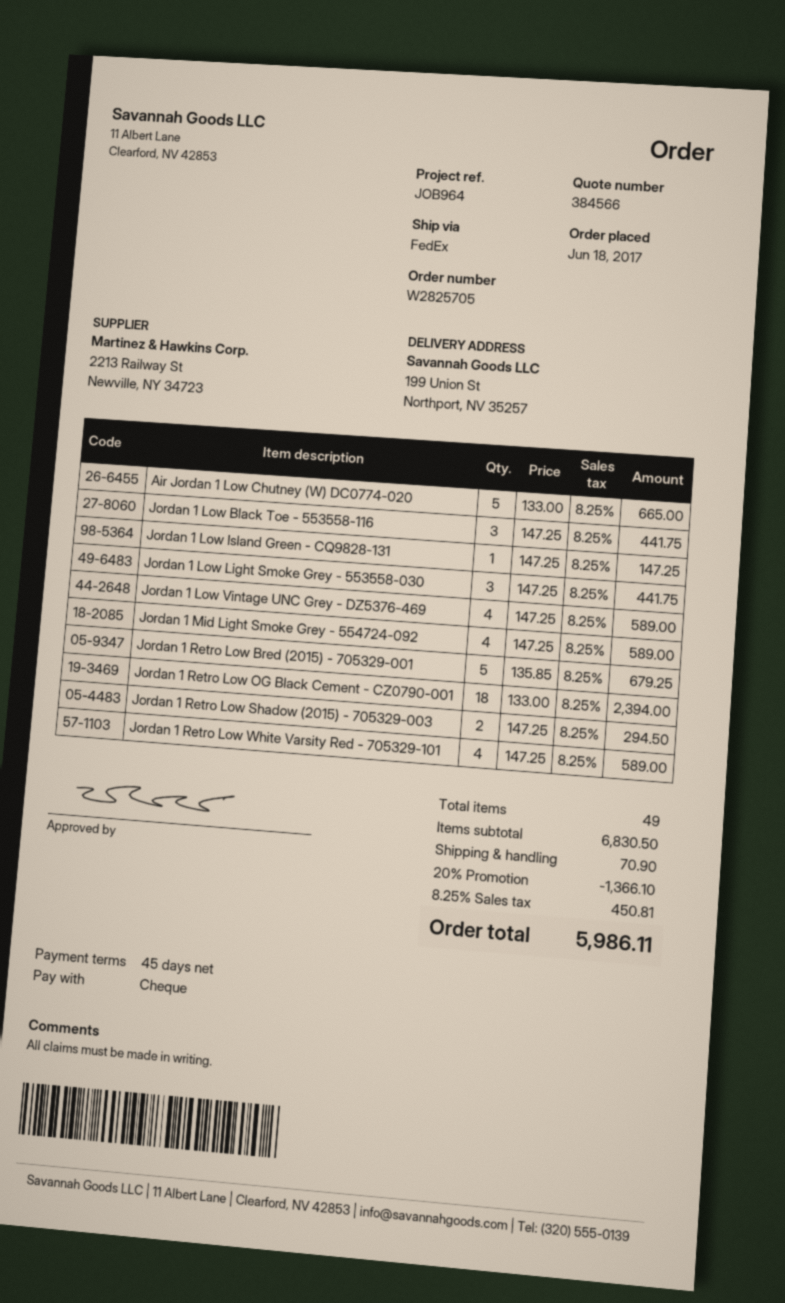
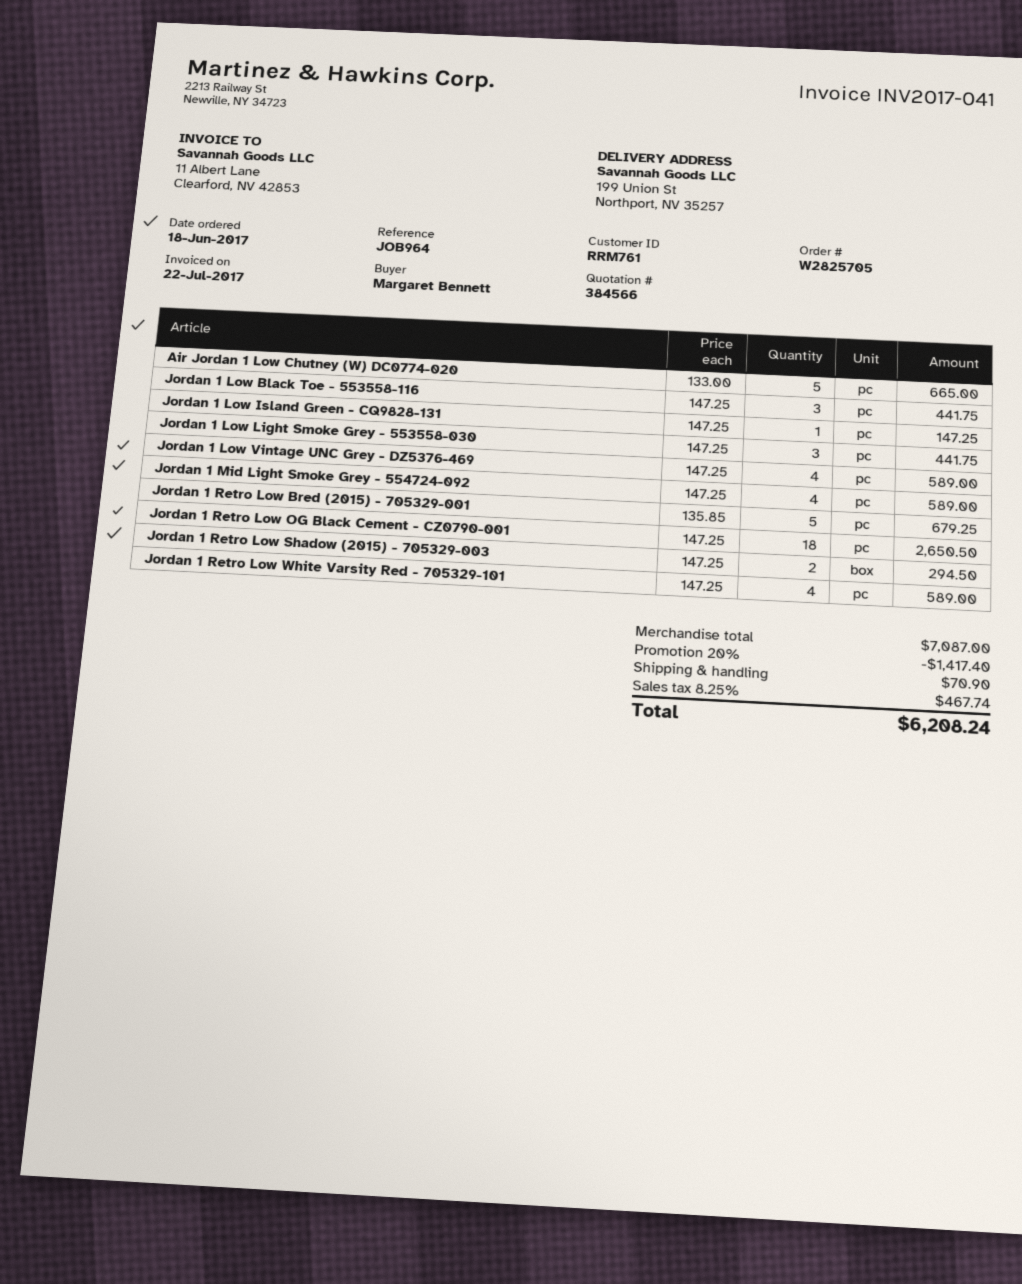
Jordan 1 Retro Low OG Black Cement - CZ0790-001: 18 x 133.00 = 2394.00 -> 18 x 147.25 = 2650.50
subtotal: 6830.50 -> 7087.00
discount: 20% = 1366.10 -> 20% = 1417.40
tax: 8.25% = 450.81 -> 8.25% = 467.74
total: 5986.11 -> 6208.24

